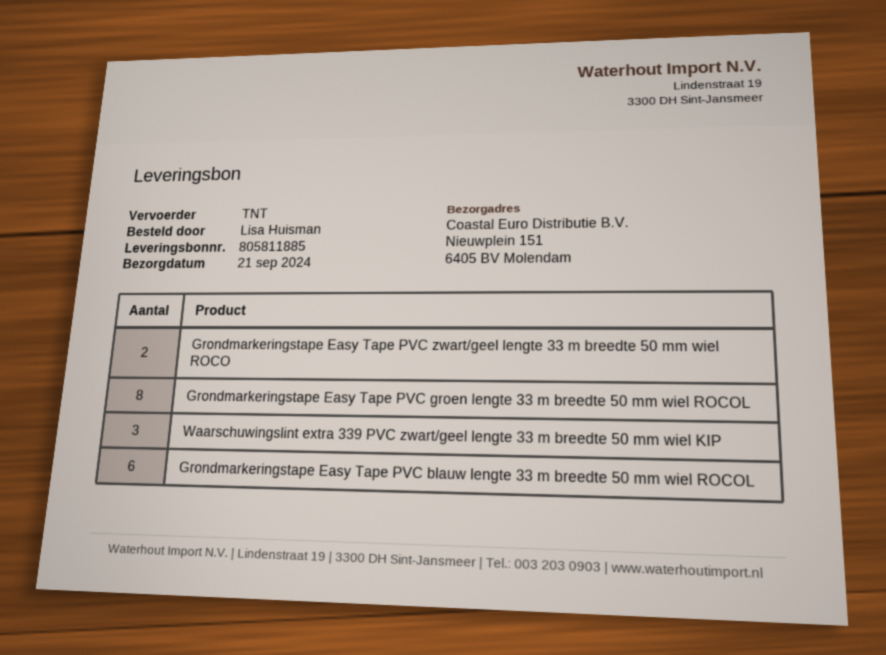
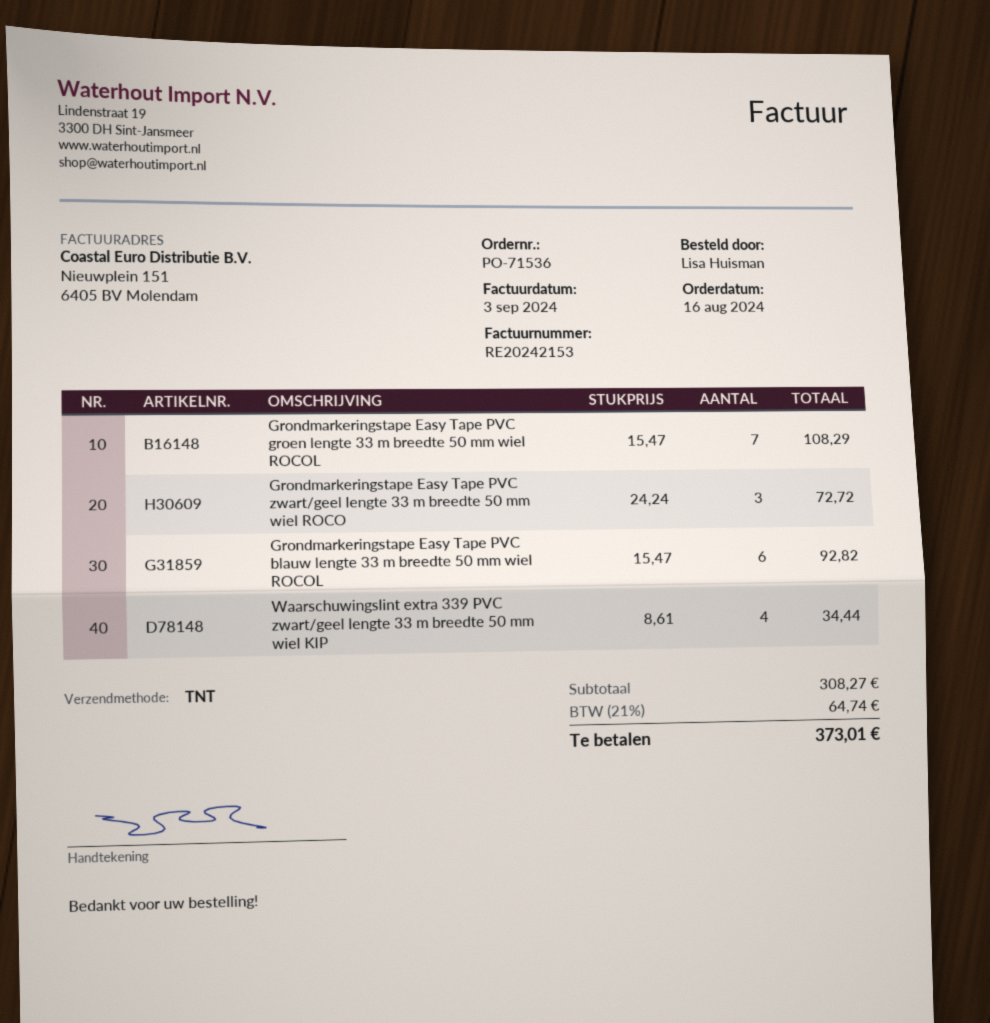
Grondmarkeringstape Easy Tape PVC zwart/geel lengte 33 m breedte 50 mm wiel ROCO: 2 -> 3
Grondmarkeringstape Easy Tape PVC groen lengte 33 m breedte 50 mm wiel ROCOL: 8 -> 7
Waarschuwingslint extra 339 PVC zwart/geel lengte 33 m breedte 50 mm wiel KIP: 3 -> 4

